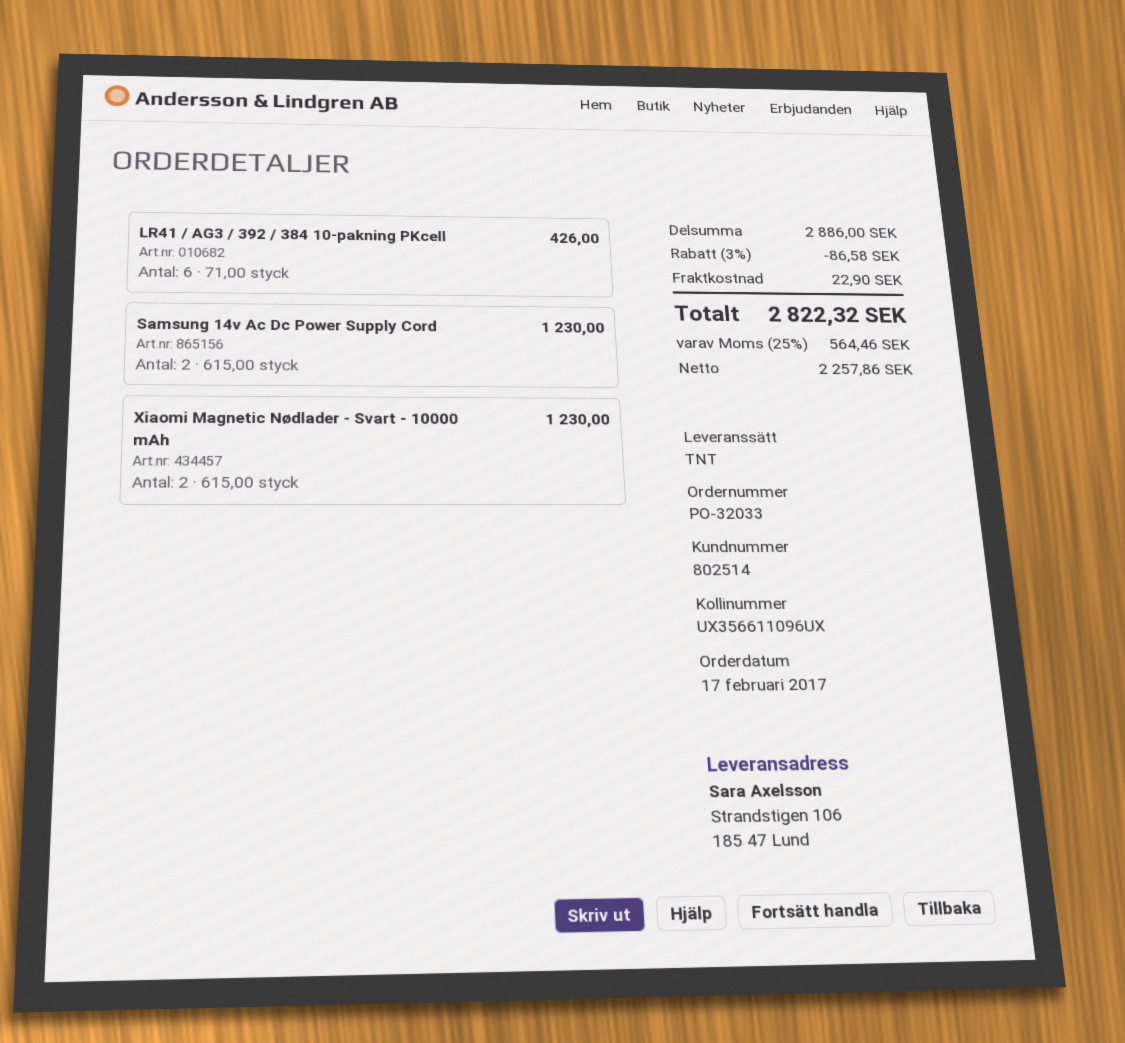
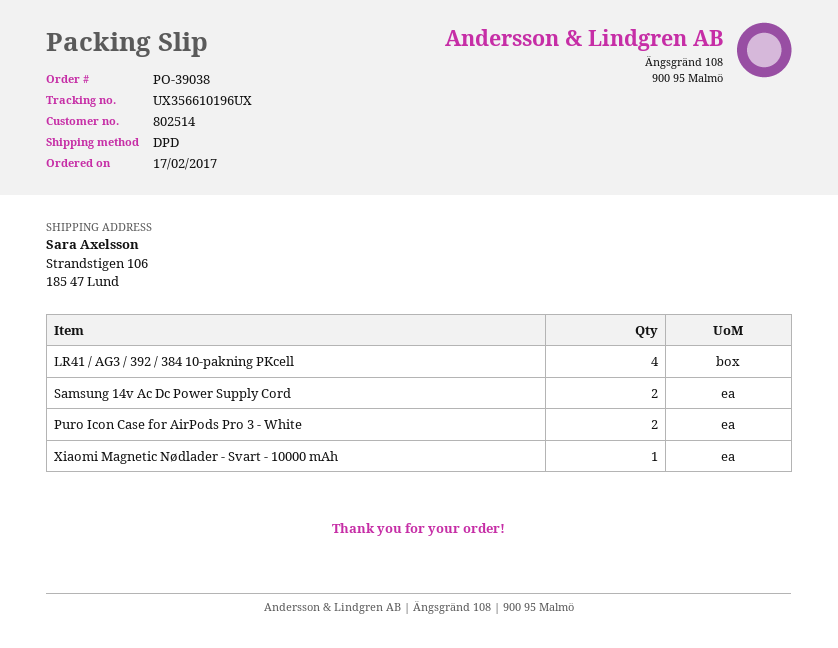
order number: PO-32033 -> PO-39038
shipping method: TNT -> DPD
tracking number: UX356611096UX -> UX356610196UX
LR41 / AG3 / 392 / 384 10-pakning PKcell: 6 -> 4
Xiaomi Magnetic Nødlader - Svart - 10000 mAh: 2 -> 1
Puro Icon Case for AirPods Pro 3 - White: none -> 2

